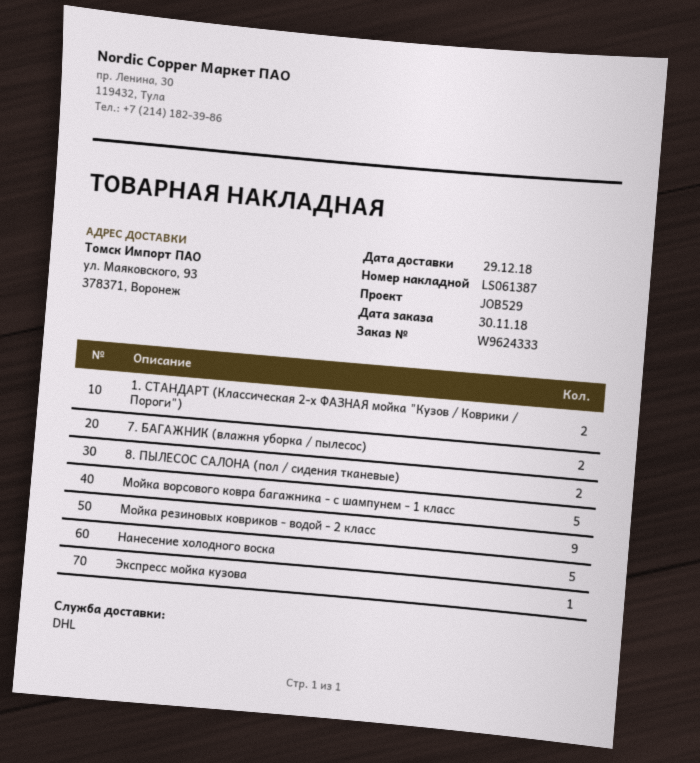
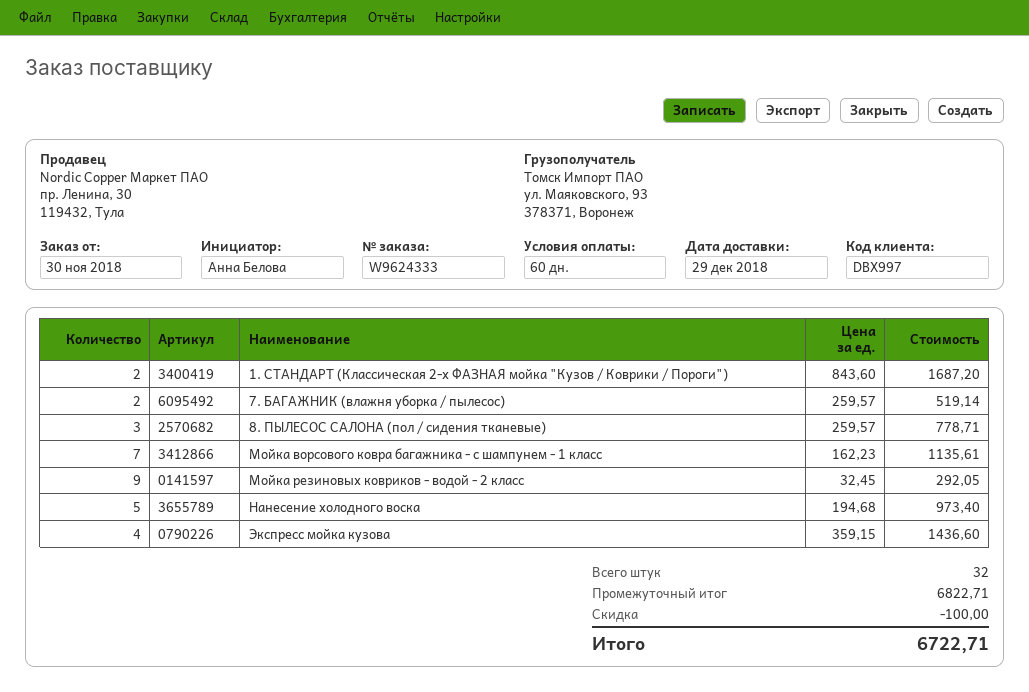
8. ПЫЛЕСОС САЛОНА (пол / сидения тканевые): 2 -> 3
Мойка ворсового ковра багажника - с шампунем - 1 класс: 5 -> 7
Экспресс мойка кузова: 1 -> 4

